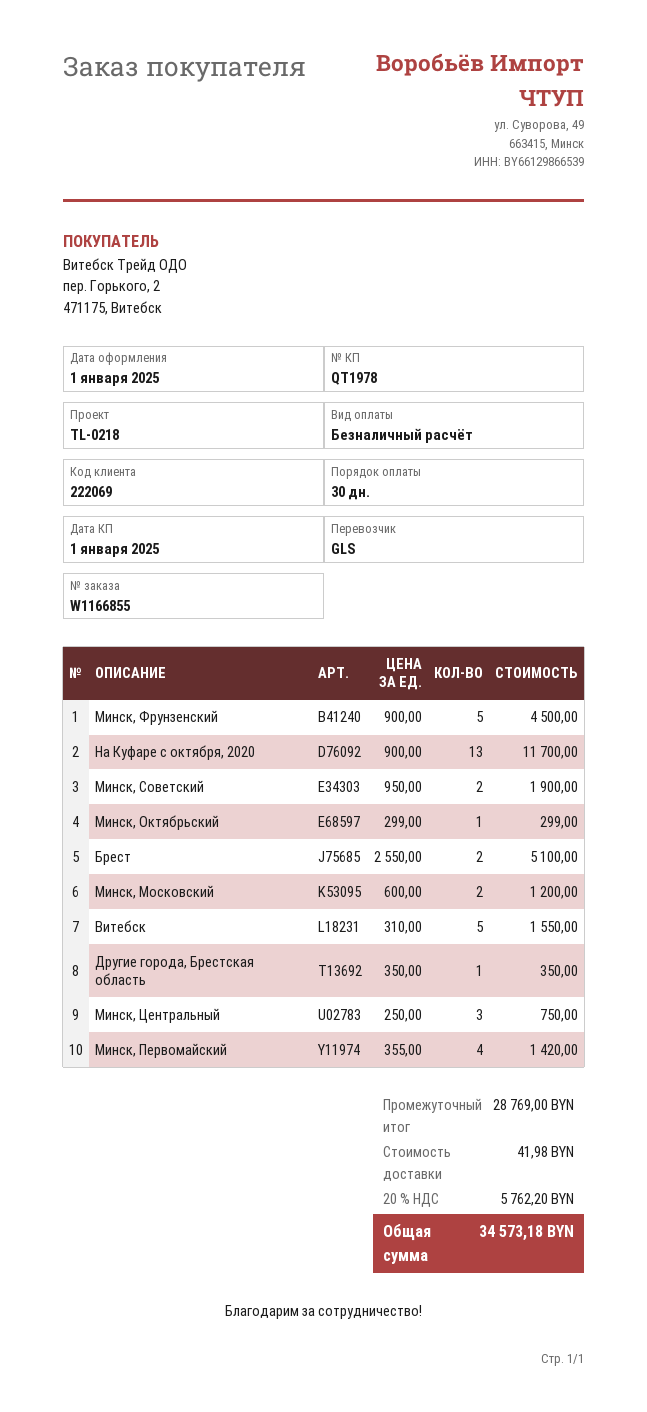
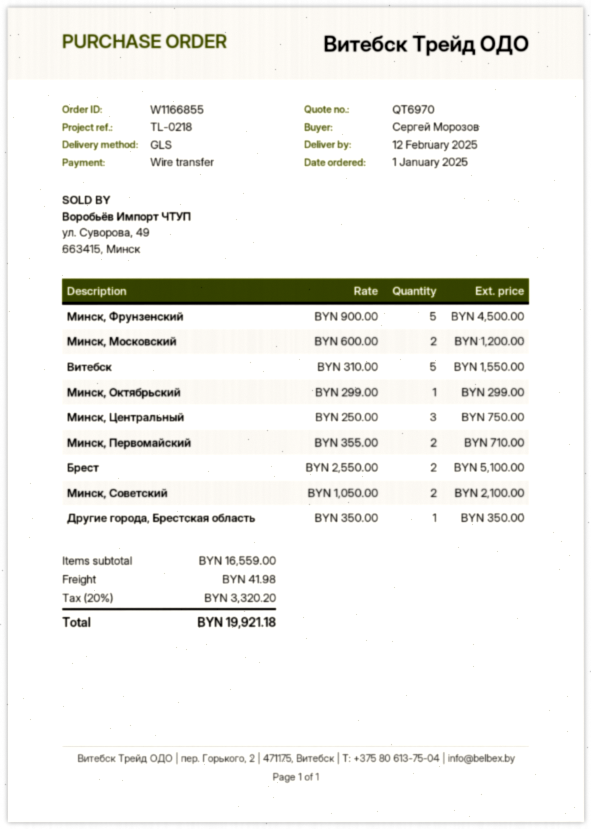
quote number: QT1978 -> QT6970
На Куфаре с октября, 2020: 13 x 900.00 = 11700.00 -> none
Минск, Советский: 2 x 950.00 = 1900.00 -> 2 x 1050.00 = 2100.00
Минск, Первомайский: 4 x 355.00 = 1420.00 -> 2 x 355.00 = 710.00
subtotal: 28769.00 -> 16559.00
tax: 20% = 5762.20 -> 20% = 3320.20
total: 34573.18 -> 19921.18

